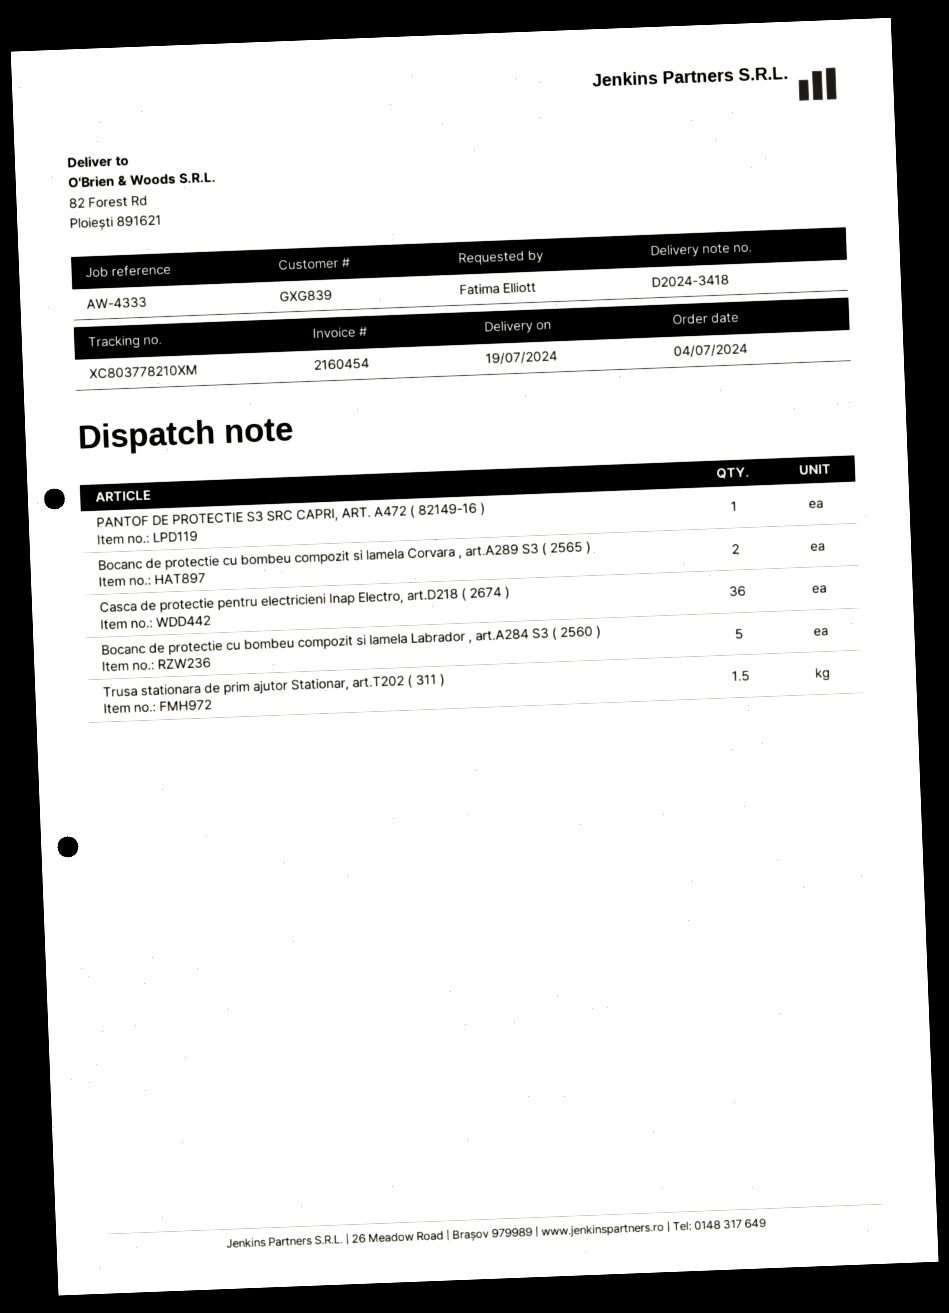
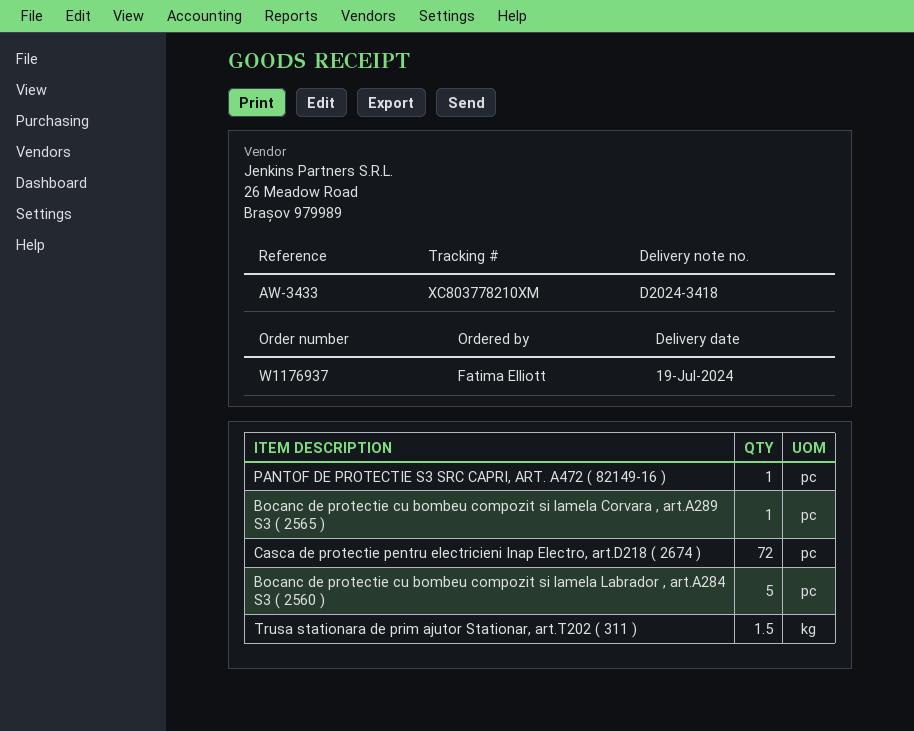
reference: AW-4333 -> AW-3433
Bocanc de protectie cu bombeu compozit si lamela Corvara , art.A289 S3 ( 2565 ): 2 -> 1
Casca de protectie pentru electricieni Inap Electro, art.D218 ( 2674 ): 36 -> 72

